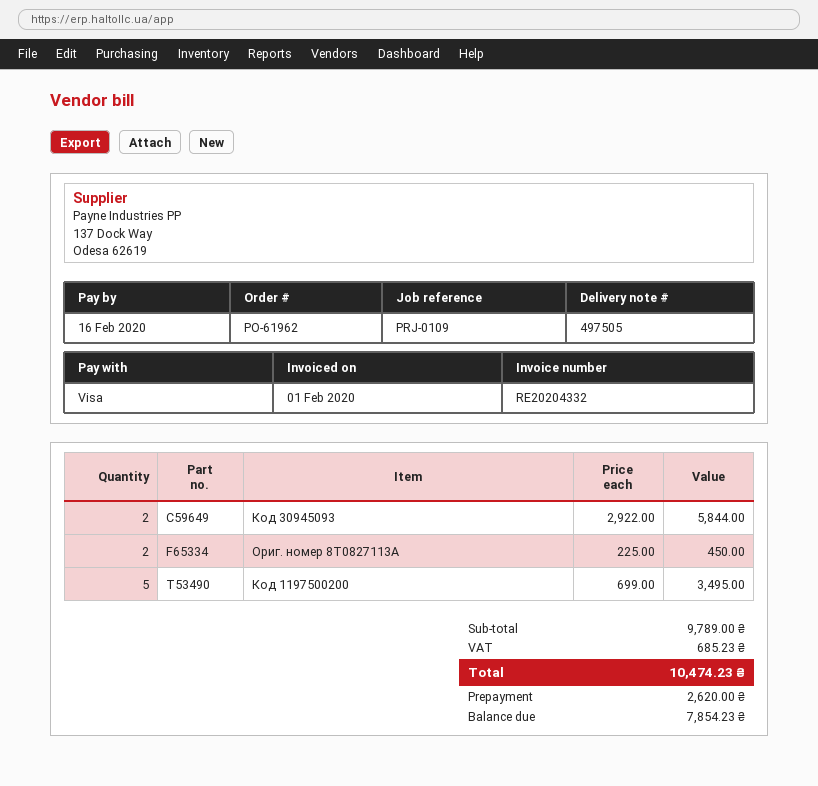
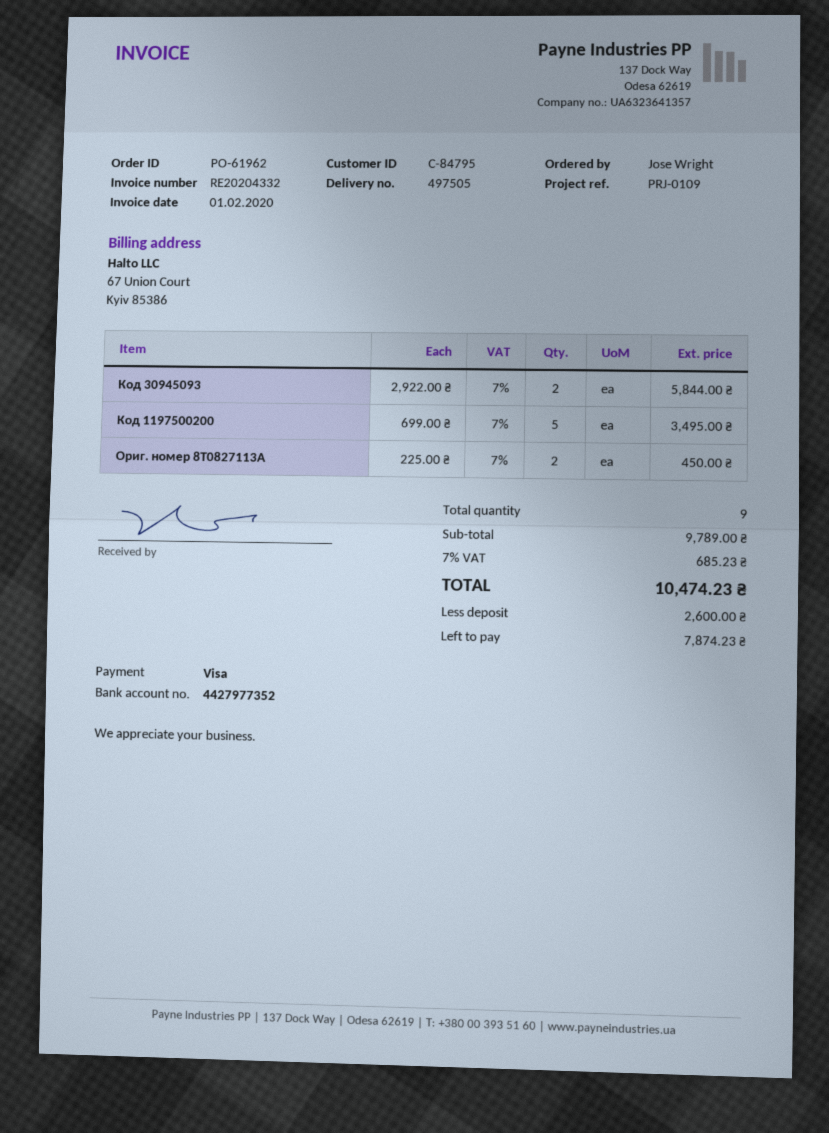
deposit: 2620.00 -> 2600.00
balance: 7854.23 -> 7874.23

